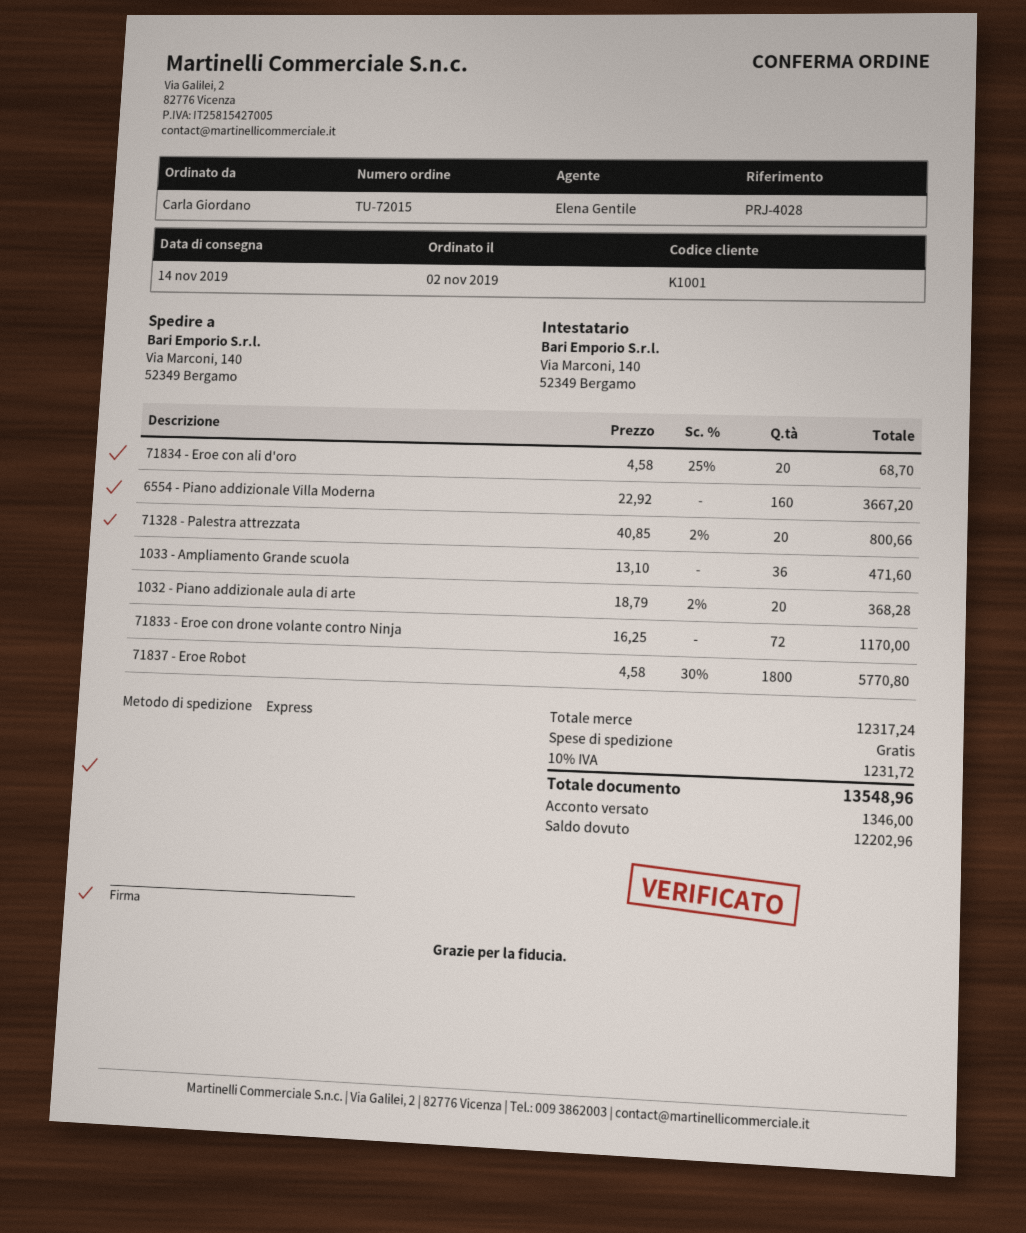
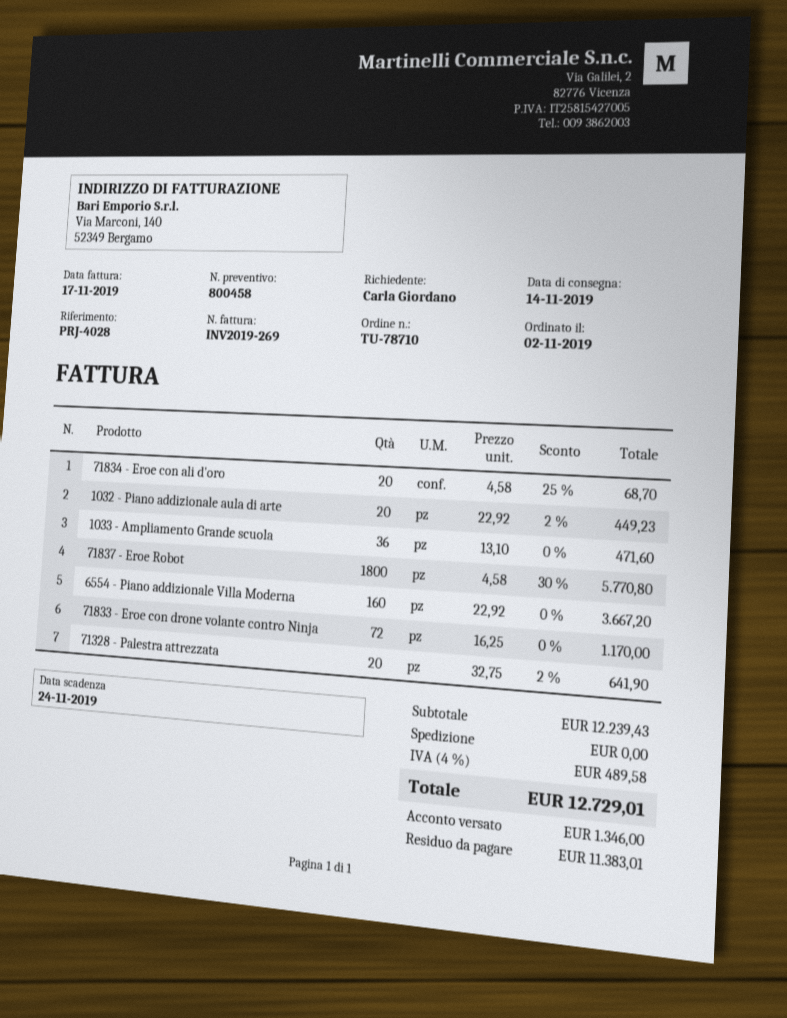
order number: TU-72015 -> TU-78710
71328 - Palestra attrezzata: 20 x 40.85 - 2% = 800.66 -> 20 x 32.75 - 2% = 641.90
1032 - Piano addizionale aula di arte: 20 x 18.79 - 2% = 368.28 -> 20 x 22.92 - 2% = 449.23
subtotal: 12317.24 -> 12239.43
tax: 10% = 1231.72 -> 4% = 489.58
total: 13548.96 -> 12729.01
balance: 12202.96 -> 11383.01

